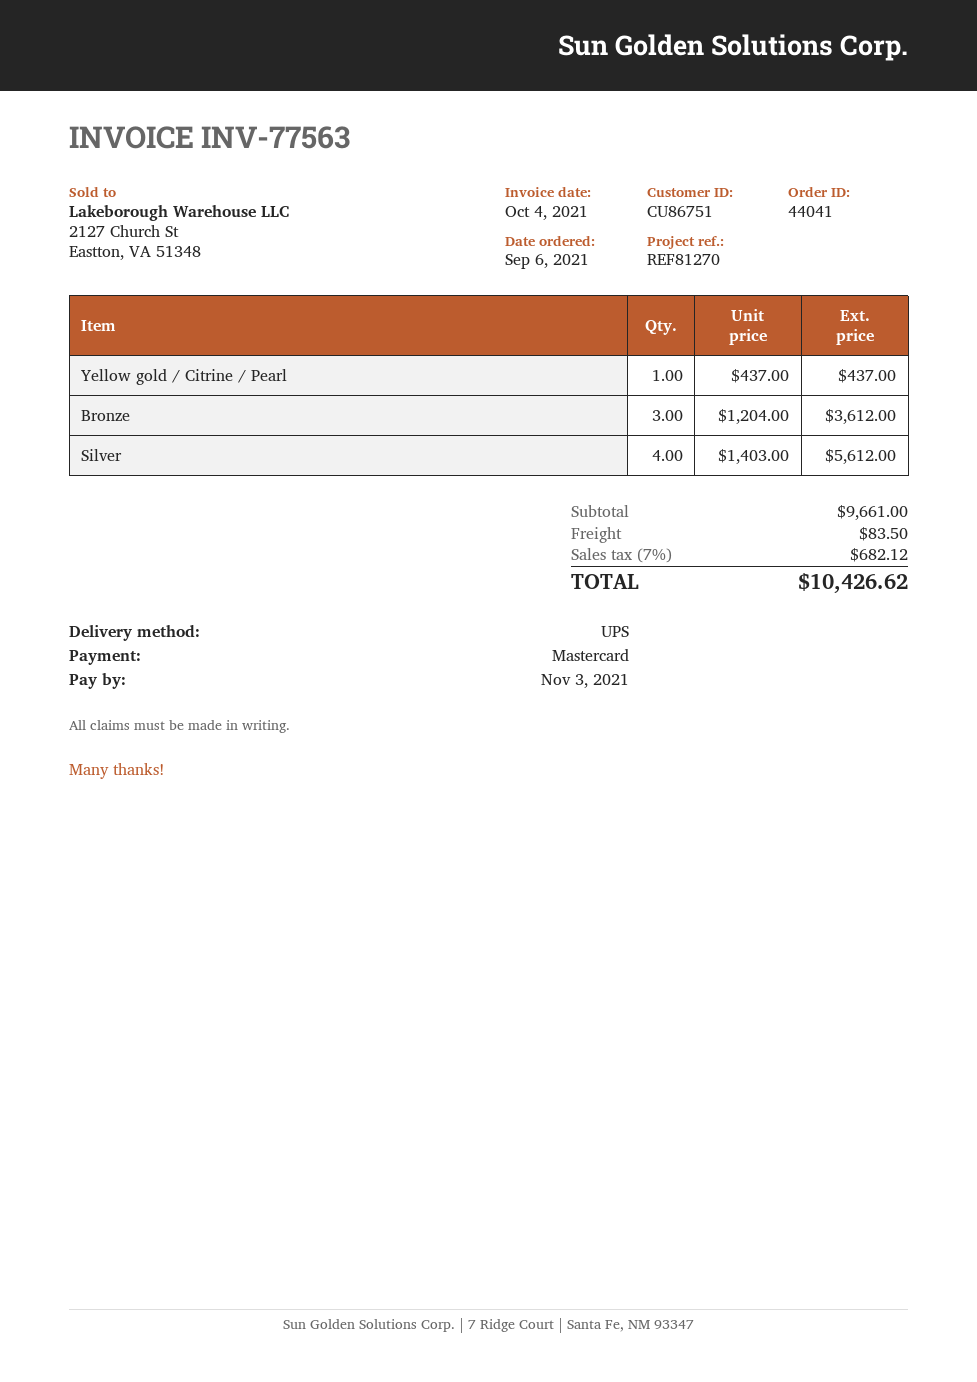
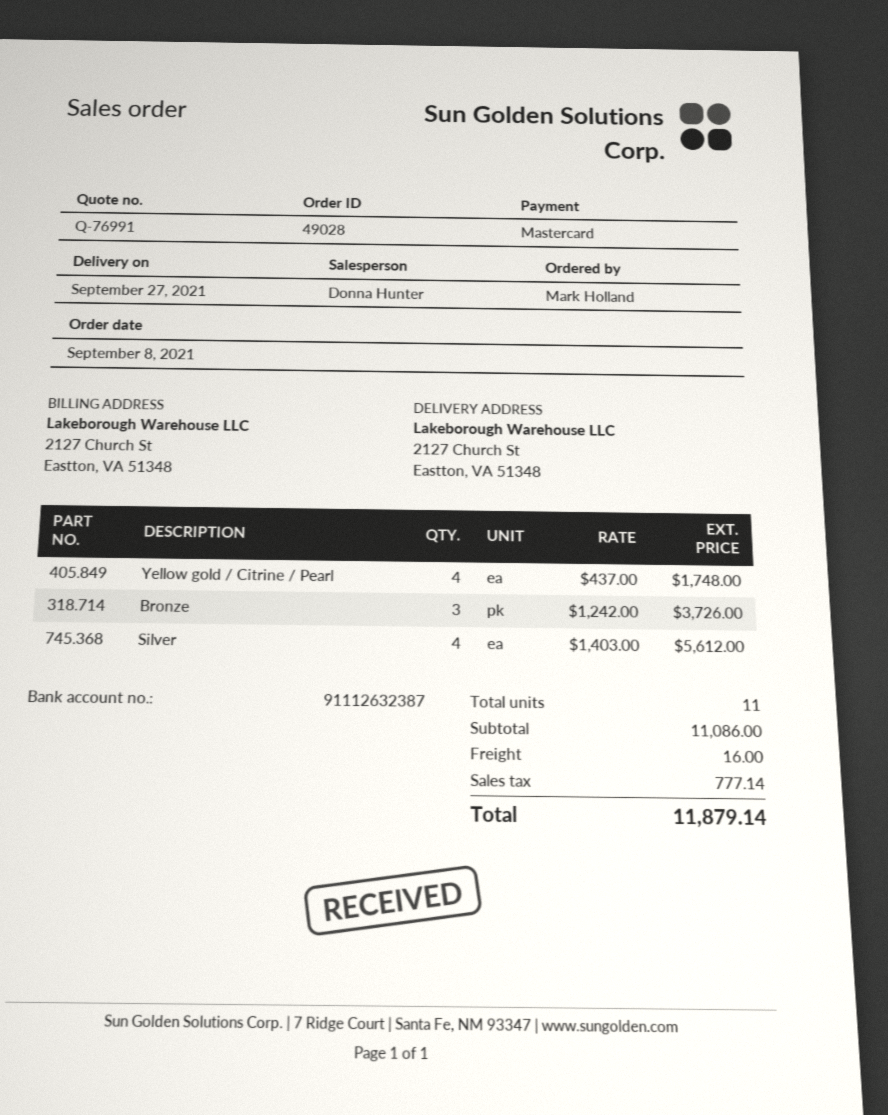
order number: 44041 -> 49028
order date: 2021-09-06 -> 2021-09-08
Yellow gold / Citrine / Pearl: 1 x 437.00 = 437.00 -> 4 x 437.00 = 1748.00
Bronze: 3 x 1204.00 = 3612.00 -> 3 x 1242.00 = 3726.00
subtotal: 9661.00 -> 11086.00
shipping: 83.50 -> 16.00
tax: 682.12 -> 777.14
total: 10426.62 -> 11879.14

